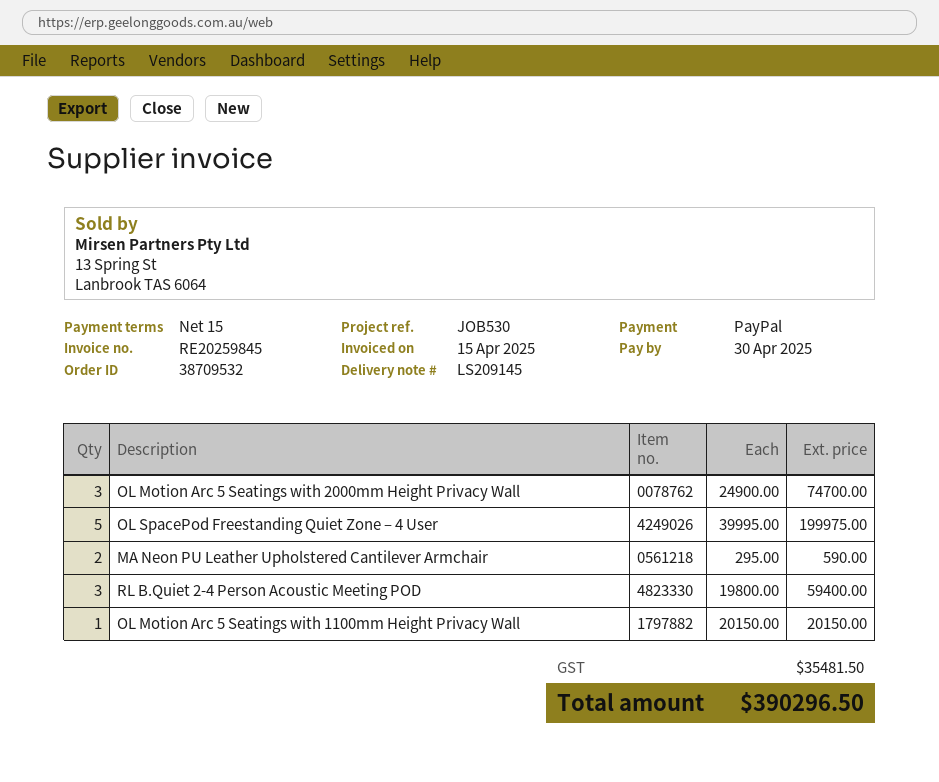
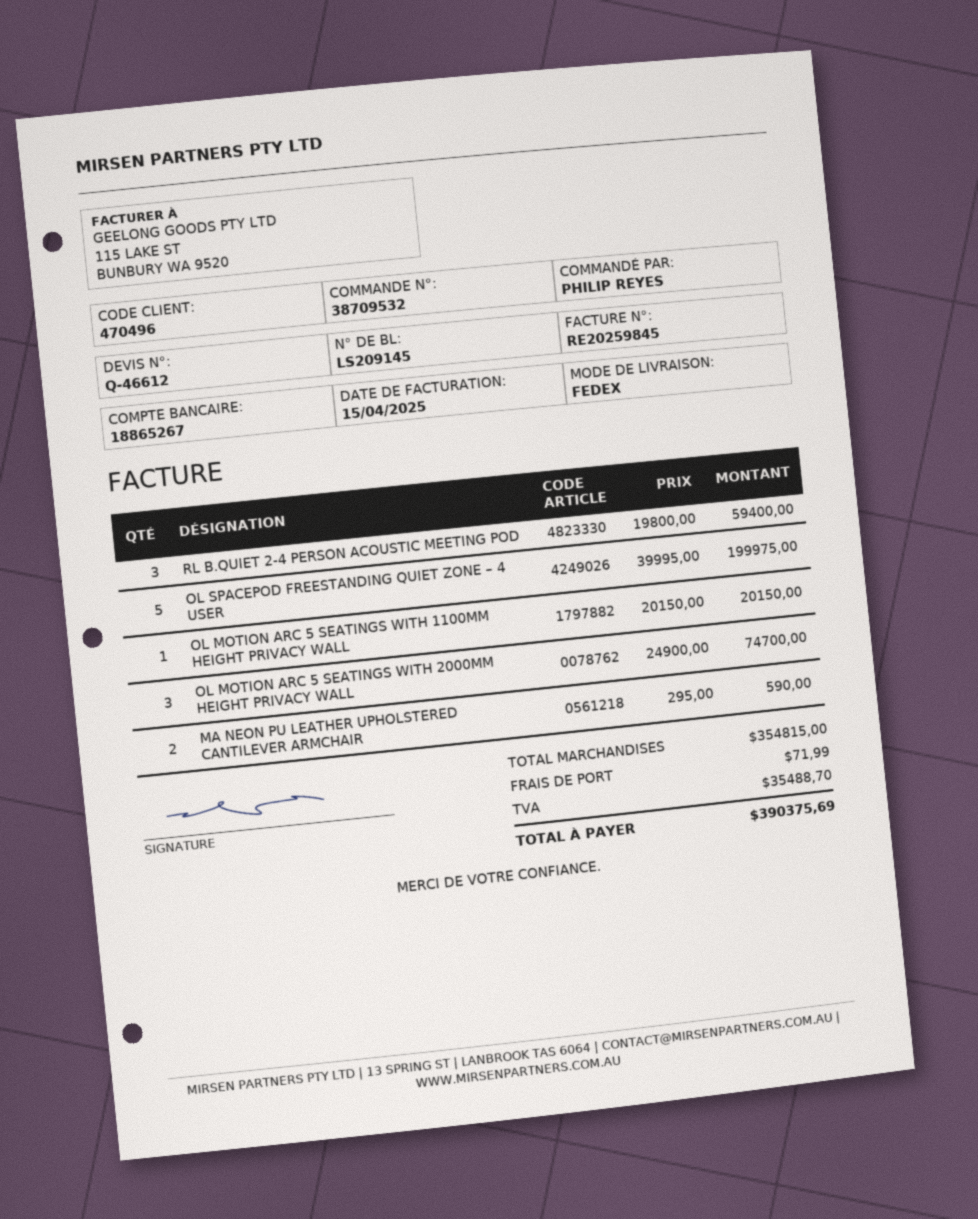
shipping: none -> 71.99
tax: 35481.50 -> 35488.70
total: 390296.50 -> 390375.69

